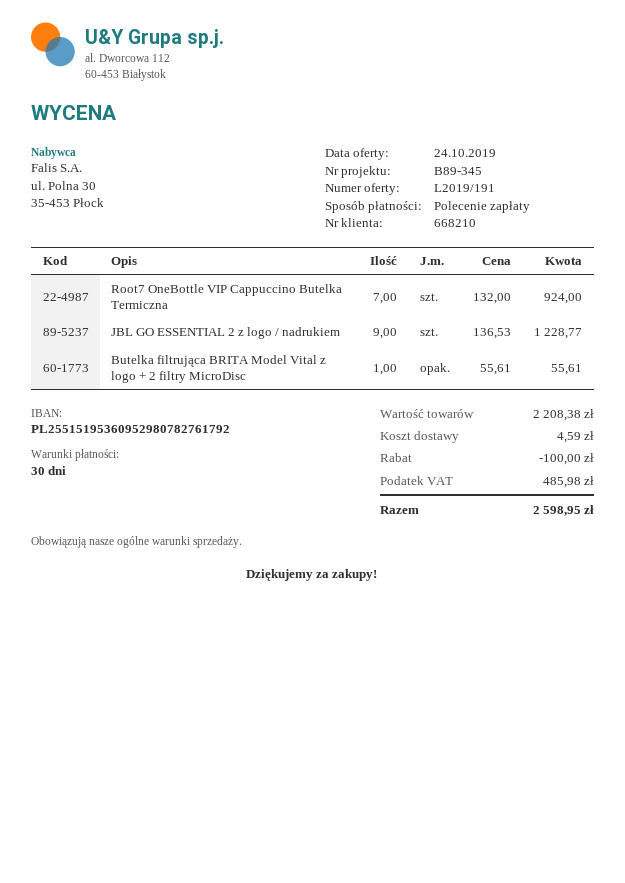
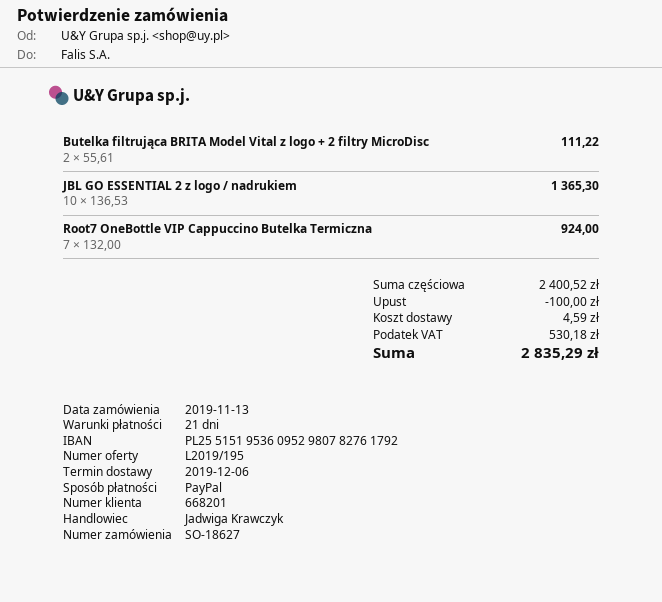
quote number: L2019/191 -> L2019/195
payment terms: 30 days -> 21 days
customer number: 668210 -> 668201
payment method: direct debit -> PayPal
JBL GO ESSENTIAL 2 z logo / nadrukiem: 9 x 136.53 = 1228.77 -> 10 x 136.53 = 1365.30
Butelka filtrująca BRITA Model Vital z logo + 2 filtry MicroDisc: 1 x 55.61 = 55.61 -> 2 x 55.61 = 111.22
subtotal: 2208.38 -> 2400.52
tax: 485.98 -> 530.18
total: 2598.95 -> 2835.29

